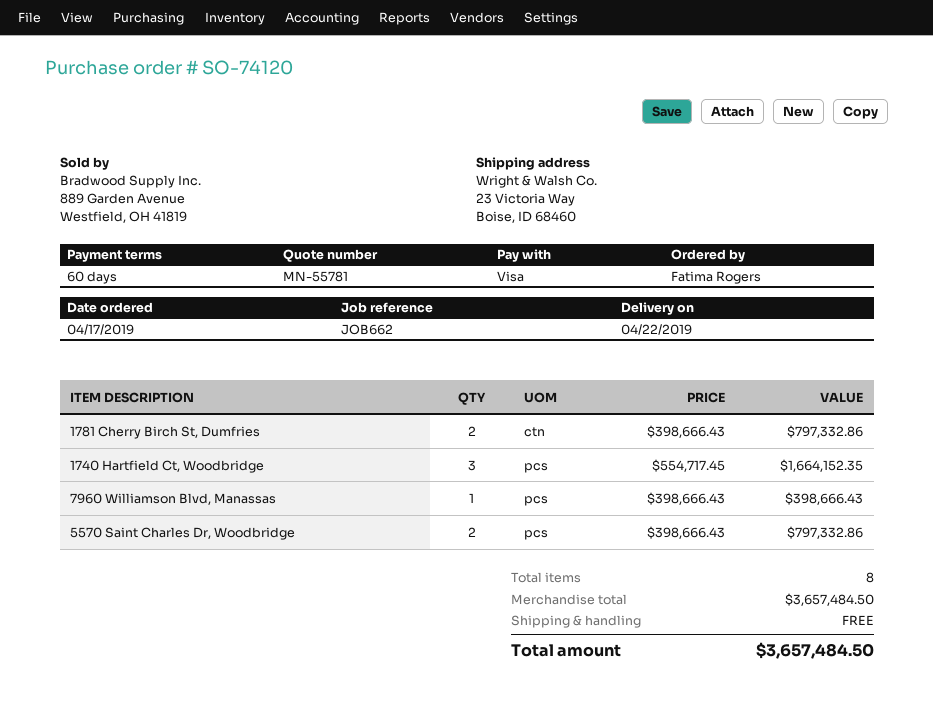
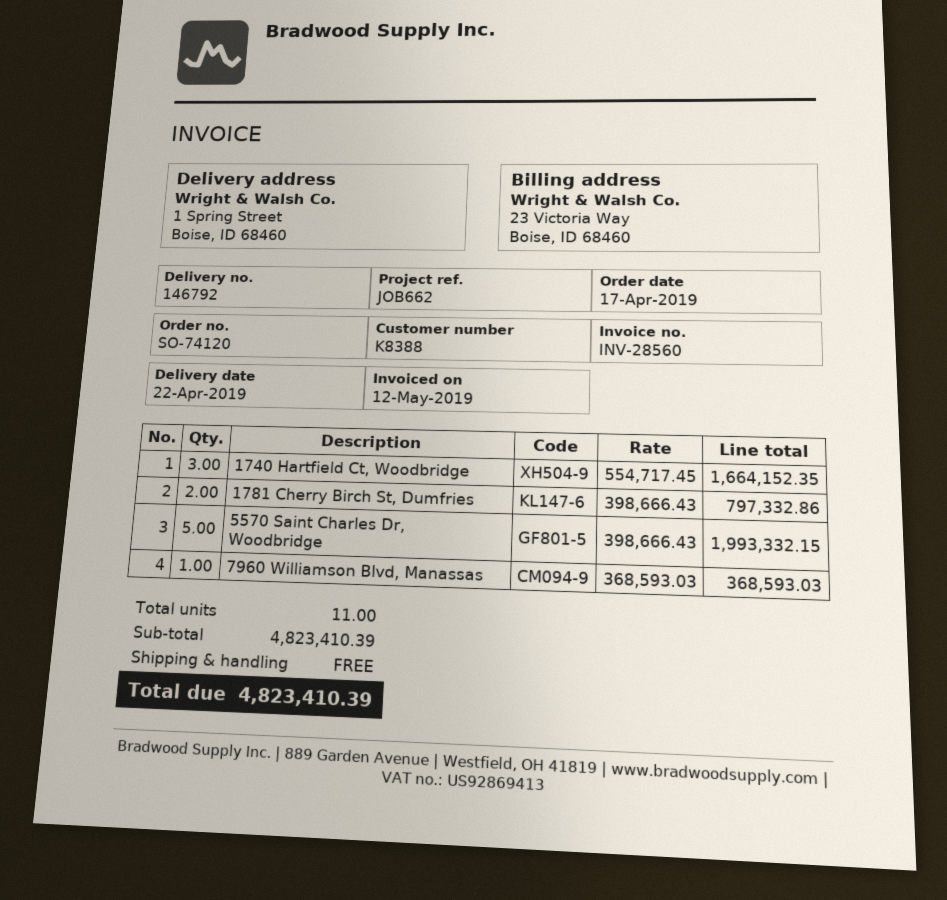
ship to: 23 Victoria Way, Boise, ID 68460 -> 1 Spring Street, Boise, ID 68460
7960 Williamson Blvd, Manassas: 1 x 398666.43 = 398666.43 -> 1 x 368593.03 = 368593.03
5570 Saint Charles Dr, Woodbridge: 2 x 398666.43 = 797332.86 -> 5 x 398666.43 = 1993332.15
total quantity: 8 -> 11
subtotal: 3657484.50 -> 4823410.39
total: 3657484.50 -> 4823410.39

